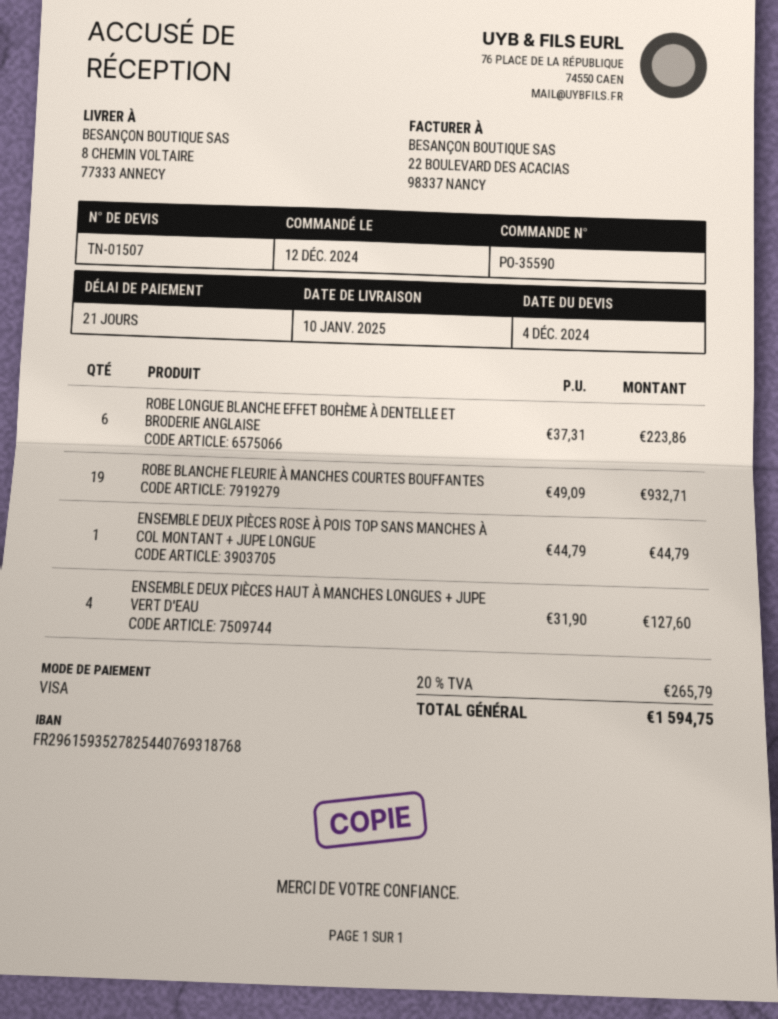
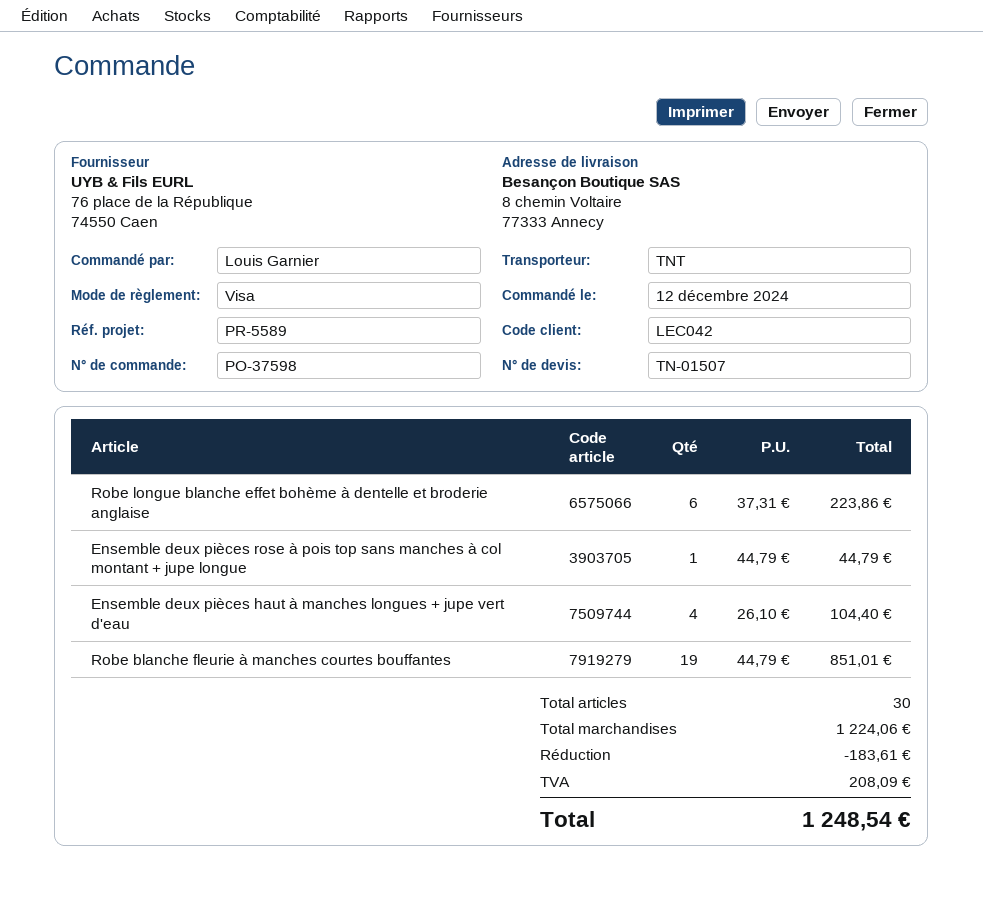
order number: PO-35590 -> PO-37598
ROBE BLANCHE FLEURIE À MANCHES COURTES BOUFFANTES: 19 x 49.09 = 932.71 -> 19 x 44.79 = 851.01
ENSEMBLE DEUX PIÈCES HAUT À MANCHES LONGUES + JUPE VERT D'EAU: 4 x 31.90 = 127.60 -> 4 x 26.10 = 104.40
discount: none -> 183.61
tax: 265.79 -> 208.09
total: 1594.75 -> 1248.54

